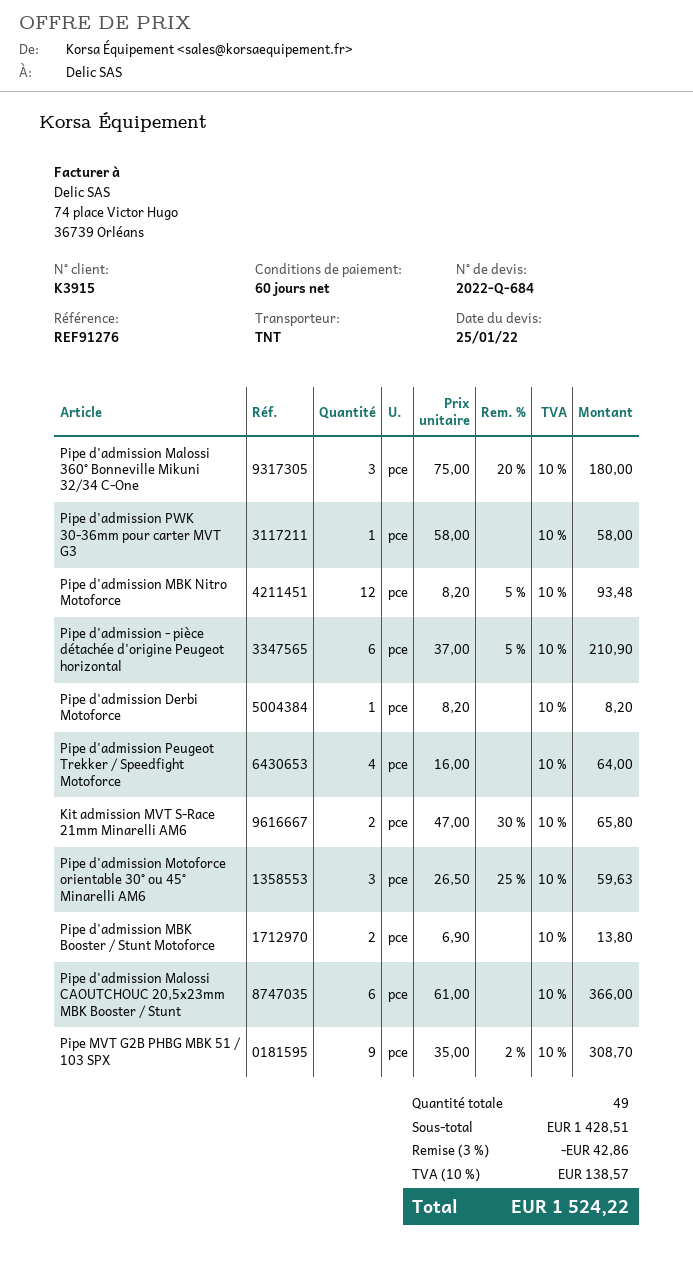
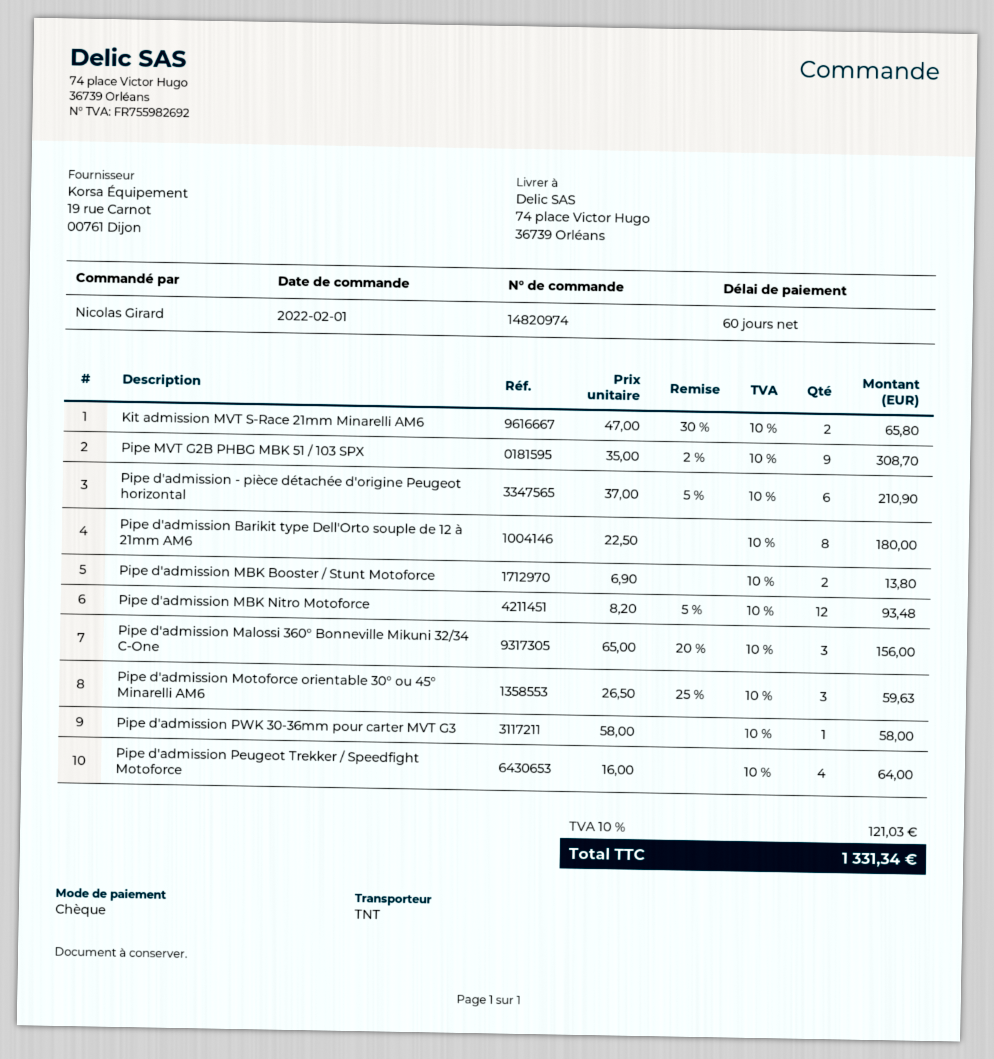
Pipe d'admission Malossi 360° Bonneville Mikuni 32/34 C-One: 3 x 75.00 - 20% = 180.00 -> 3 x 65.00 - 20% = 156.00
Pipe d'admission Derbi Motoforce: 1 x 8.20 = 8.20 -> none
Pipe d'admission Malossi CAOUTCHOUC 20,5x23mm MBK Booster / Stunt: 6 x 61.00 = 366.00 -> none
Pipe d'admission Barikit type Dell'Orto souple de 12 à 21mm AM6: none -> 8 x 22.50 = 180.00
discount: 3% = 42.86 -> none
tax: 10% = 138.57 -> 10% = 121.03
total: 1524.22 -> 1331.34

